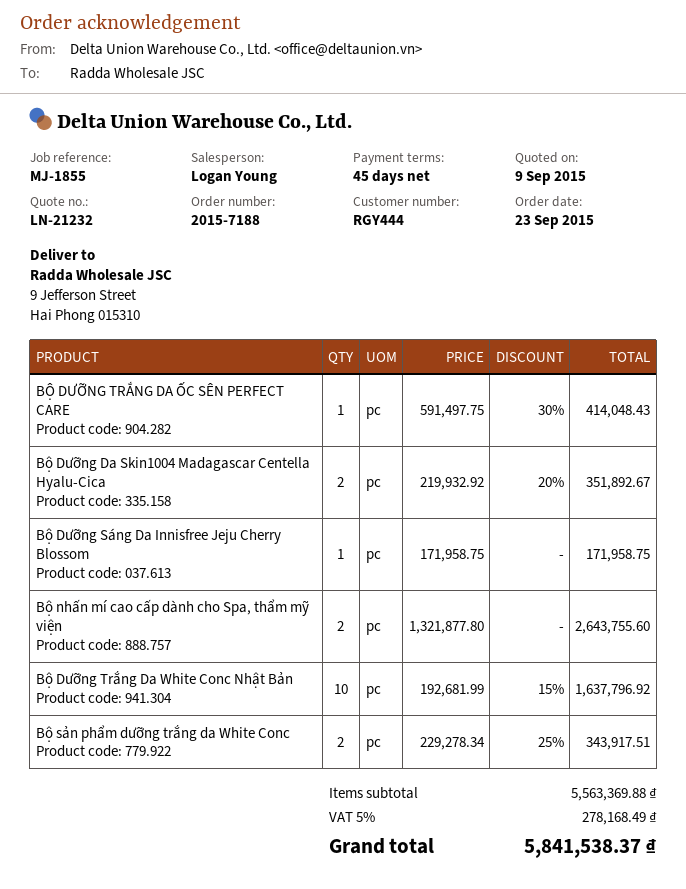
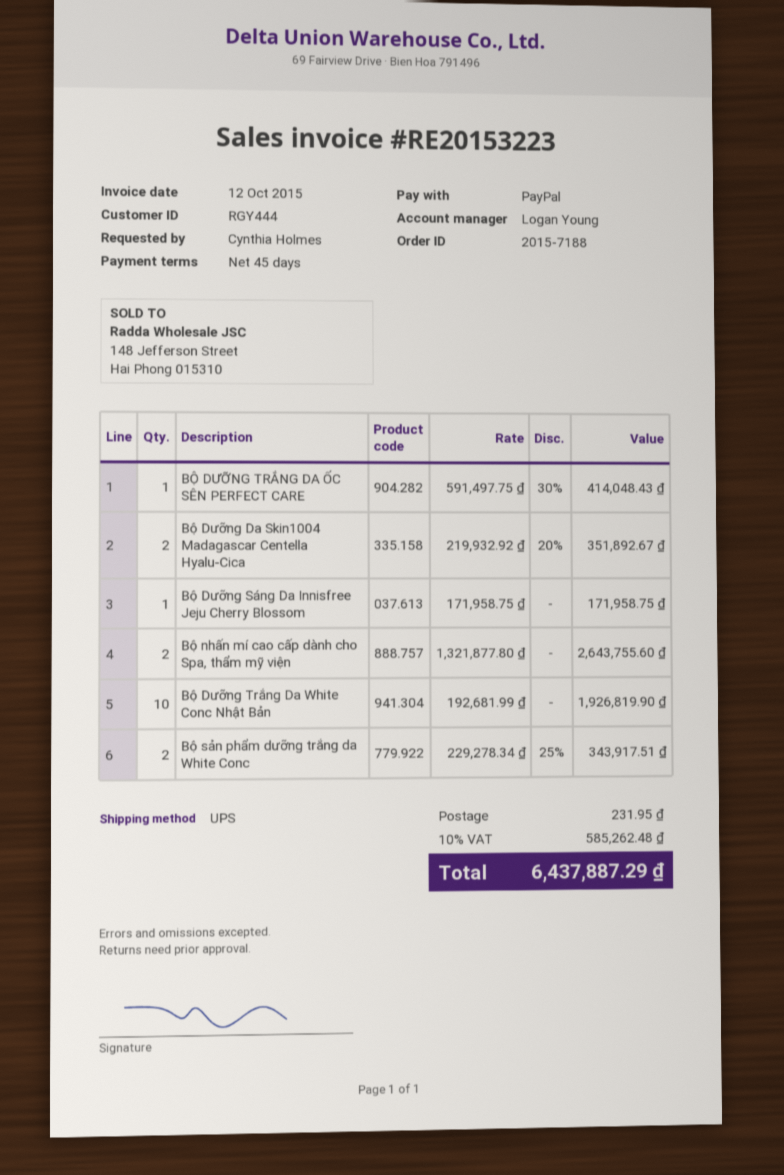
Bộ Dưỡng Trắng Da White Conc Nhật Bản: 10 x 192681.99 - 15% = 1637796.92 -> 10 x 192681.99 = 1926819.90
shipping: none -> 231.95
tax: 5% = 278168.49 -> 10% = 585262.48
total: 5841538.37 -> 6437887.29

